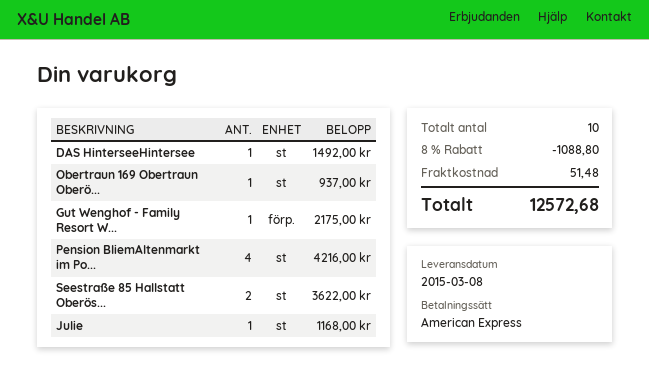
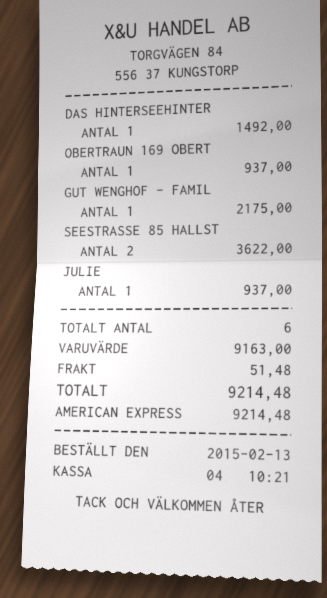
Pension BliemAltenmarkt im Po...: 4 for 4216.00 -> none
Julie: 1 for 1168.00 -> 1 for 937.00
total quantity: 10 -> 6
discount: 8% = 1088.80 -> none
total: 12572.68 -> 9214.48

